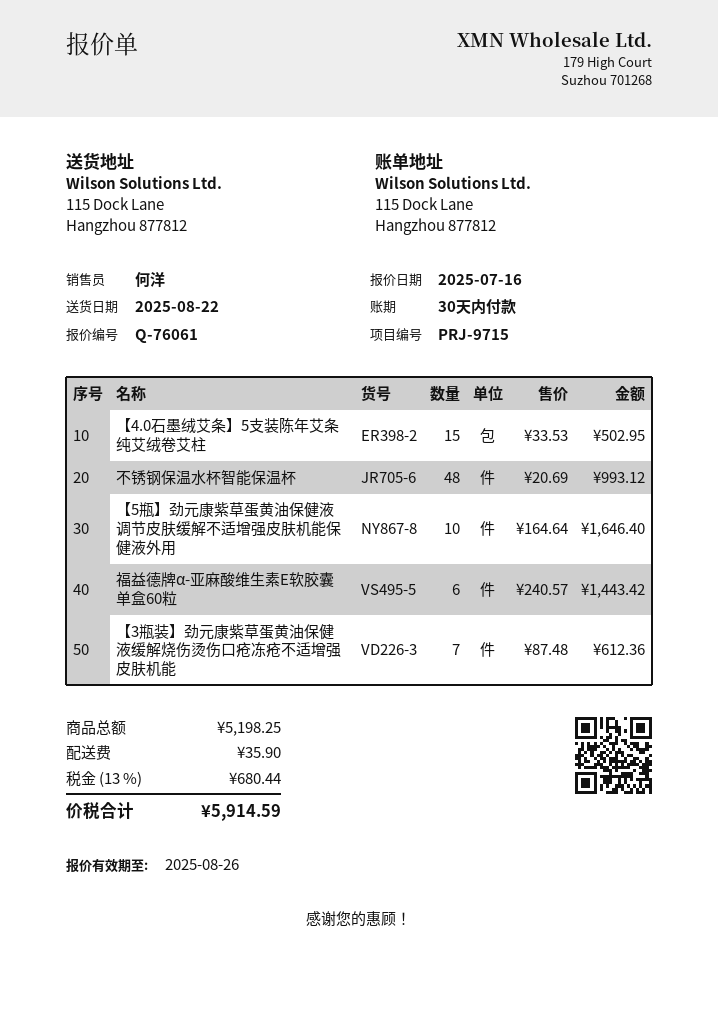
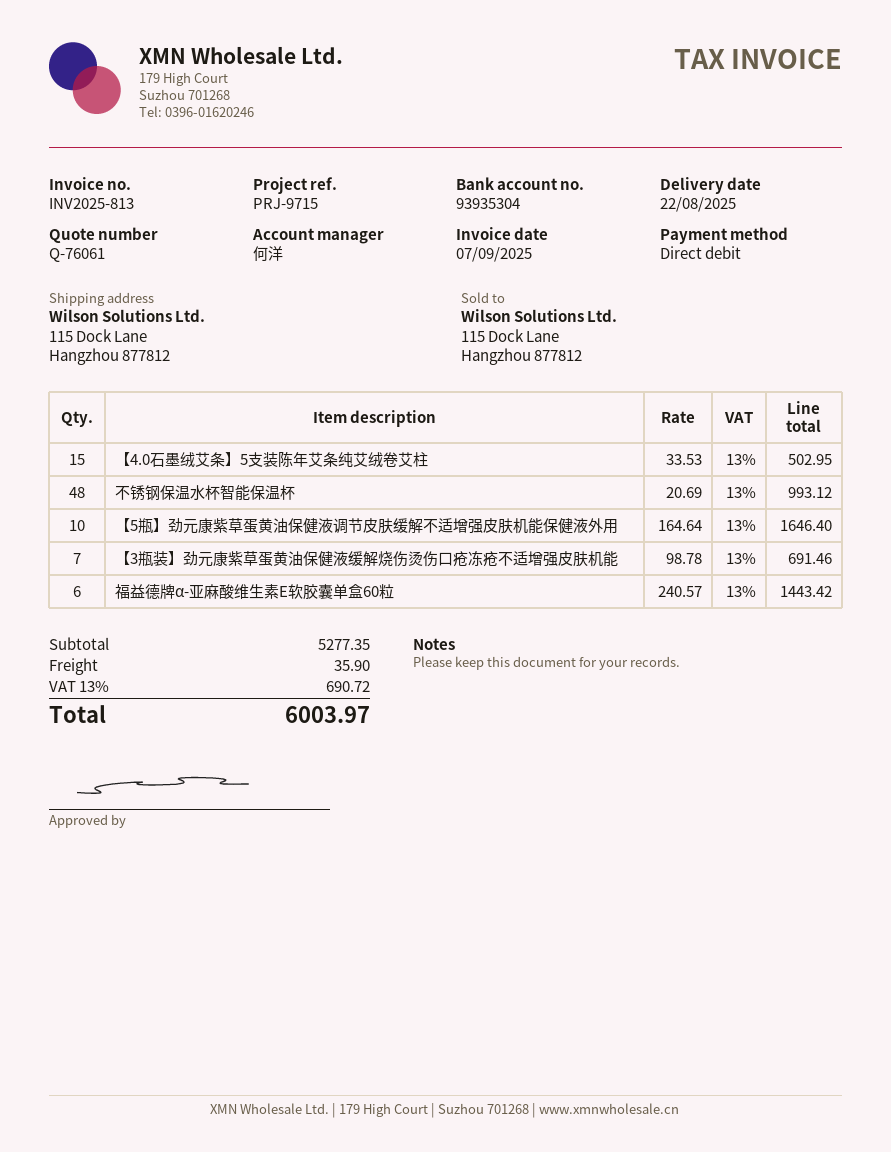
【3瓶装】劲元康紫草蛋黄油保健液缓解烧伤烫伤口疮冻疮不适增强皮肤机能: 7 x 87.48 = 612.36 -> 7 x 98.78 = 691.46
subtotal: 5198.25 -> 5277.35
tax: 13% = 680.44 -> 13% = 690.72
total: 5914.59 -> 6003.97

